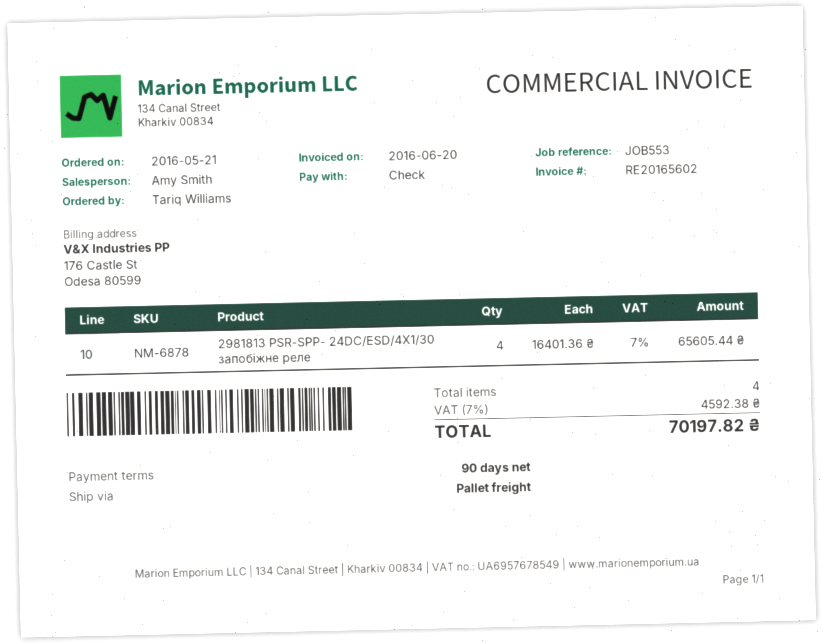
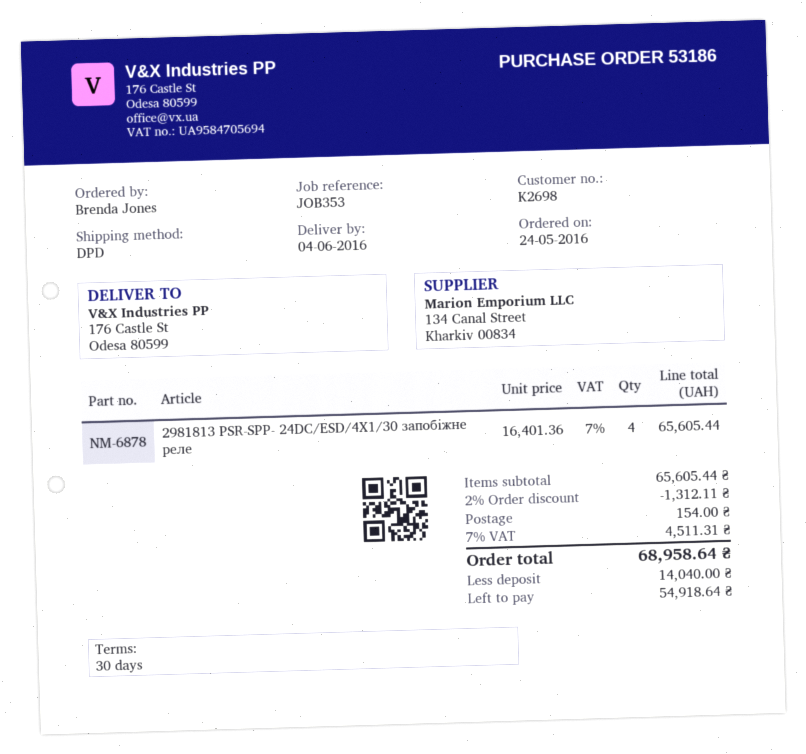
order date: 2016-05-21 -> 2016-05-24
payment terms: 90 days -> 30 days
reference: JOB553 -> JOB353
ordered by: Tariq Williams -> Brenda Jones
shipping method: pallet freight -> DPD
discount: none -> 2% = 1312.11
shipping: none -> 154.00
tax: 7% = 4592.38 -> 7% = 4511.31
total: 70197.82 -> 68958.64

